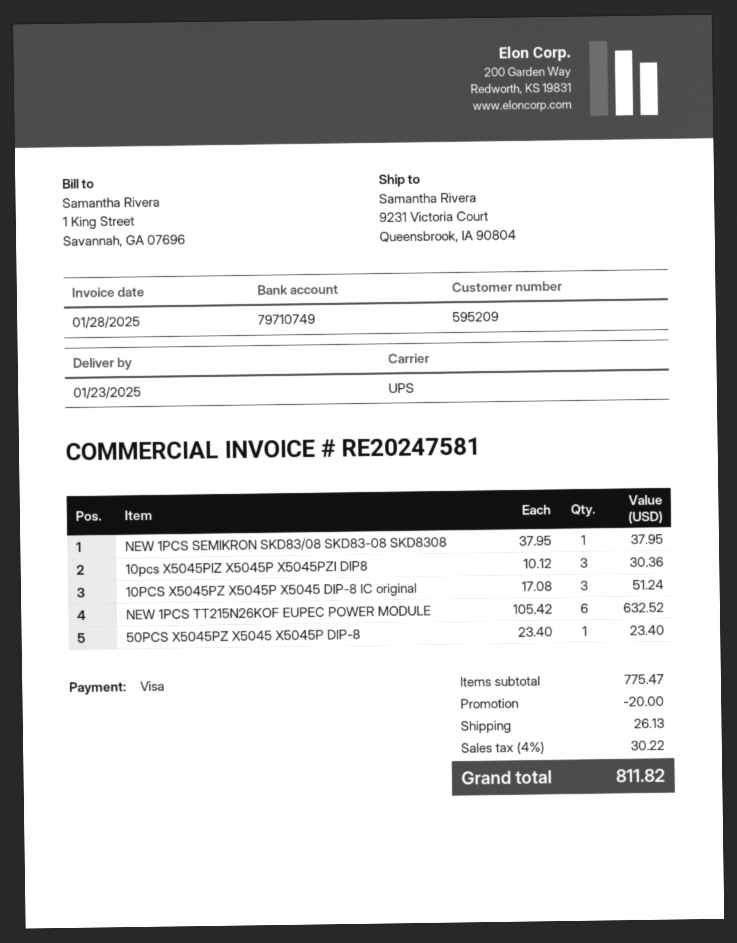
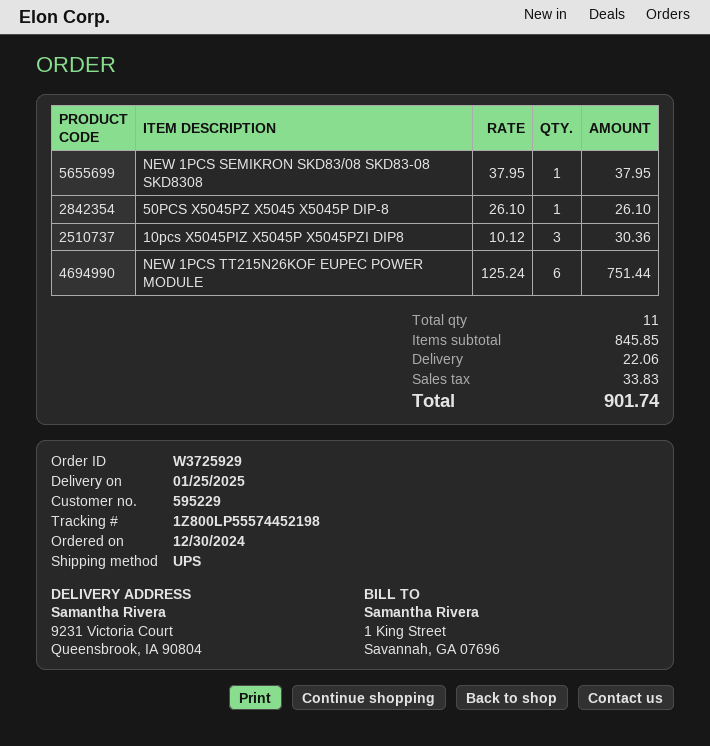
delivery date: 2025-01-23 -> 2025-01-25
customer number: 595209 -> 595229
10PCS X5045PZ X5045P X5045 DIP-8 IC original: 3 x 17.08 = 51.24 -> none
NEW 1PCS TT215N26KOF EUPEC POWER MODULE: 6 x 105.42 = 632.52 -> 6 x 125.24 = 751.44
50PCS X5045PZ X5045 X5045P DIP-8: 1 x 23.40 = 23.40 -> 1 x 26.10 = 26.10
subtotal: 775.47 -> 845.85
discount: 20.00 -> none
shipping: 26.13 -> 22.06
tax: 30.22 -> 33.83
total: 811.82 -> 901.74

